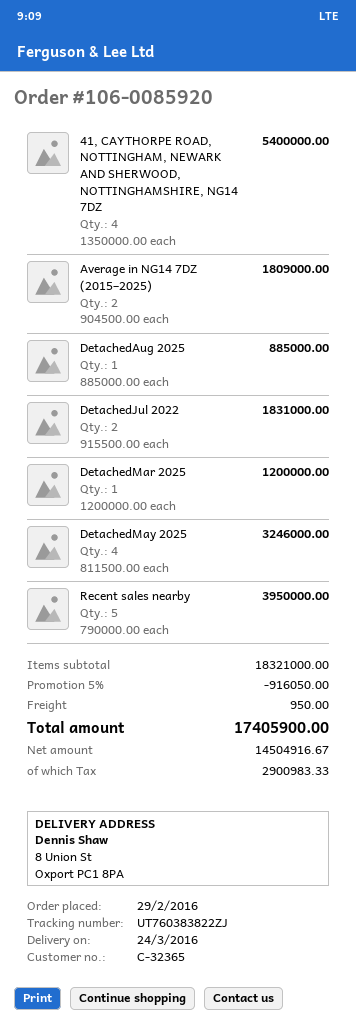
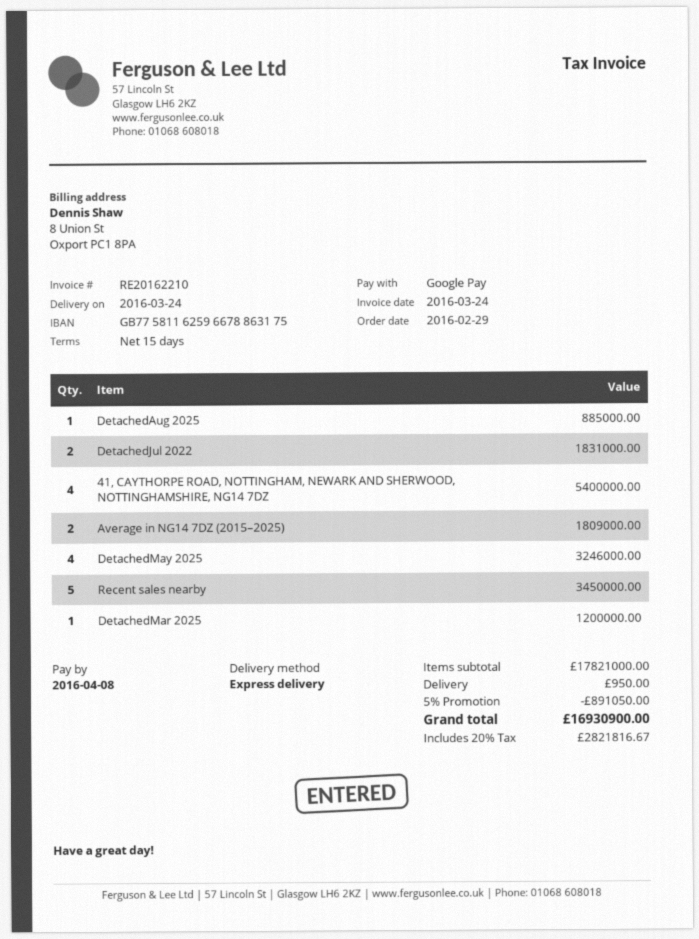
Recent sales nearby: 5 for 3950000.00 -> 5 for 3450000.00
subtotal: 18321000.00 -> 17821000.00
discount: 5% = 916050.00 -> 5% = 891050.00
tax: 2900983.33 -> 2821816.67
total: 17405900.00 -> 16930900.00

